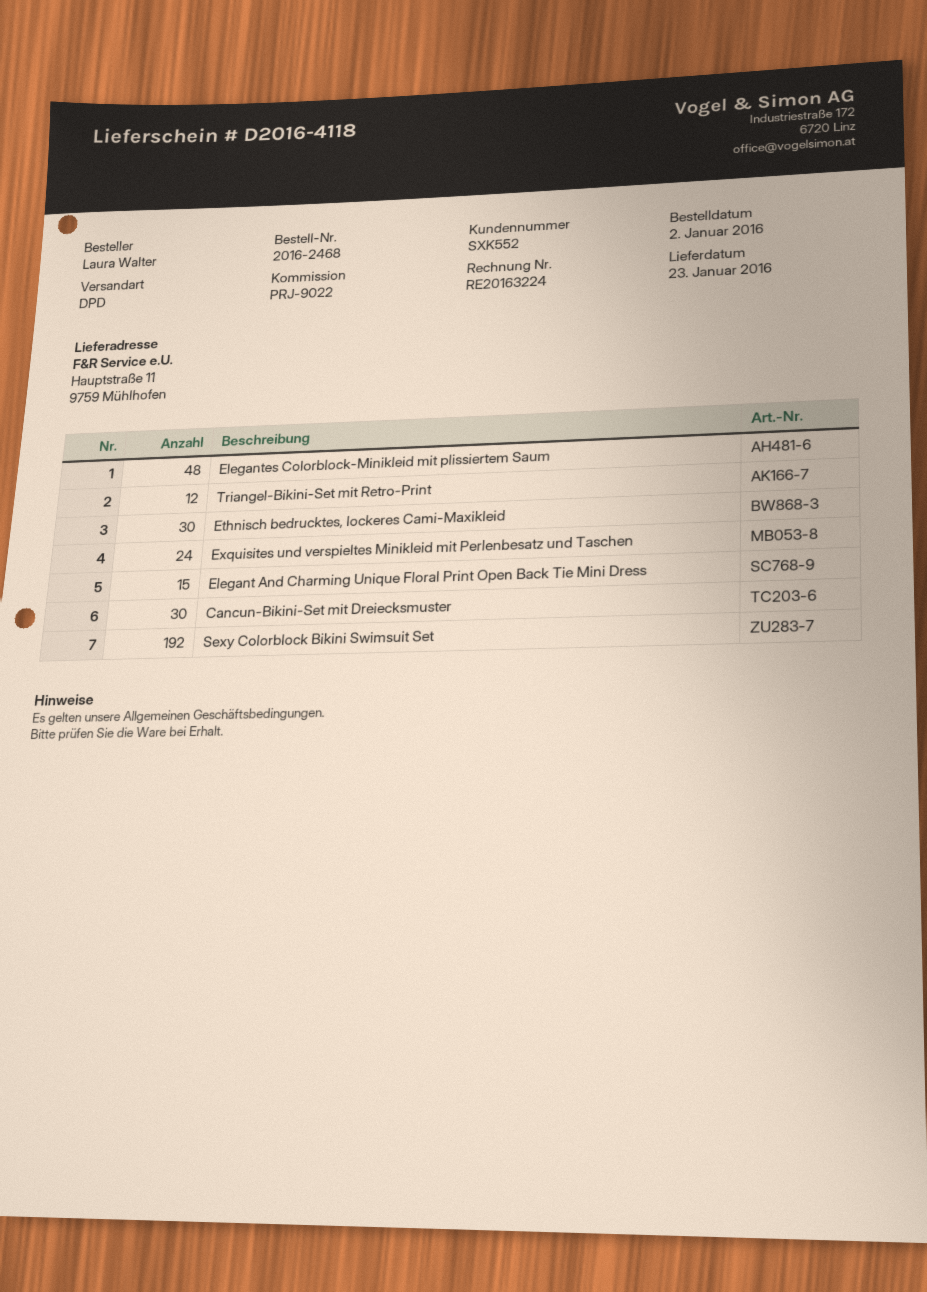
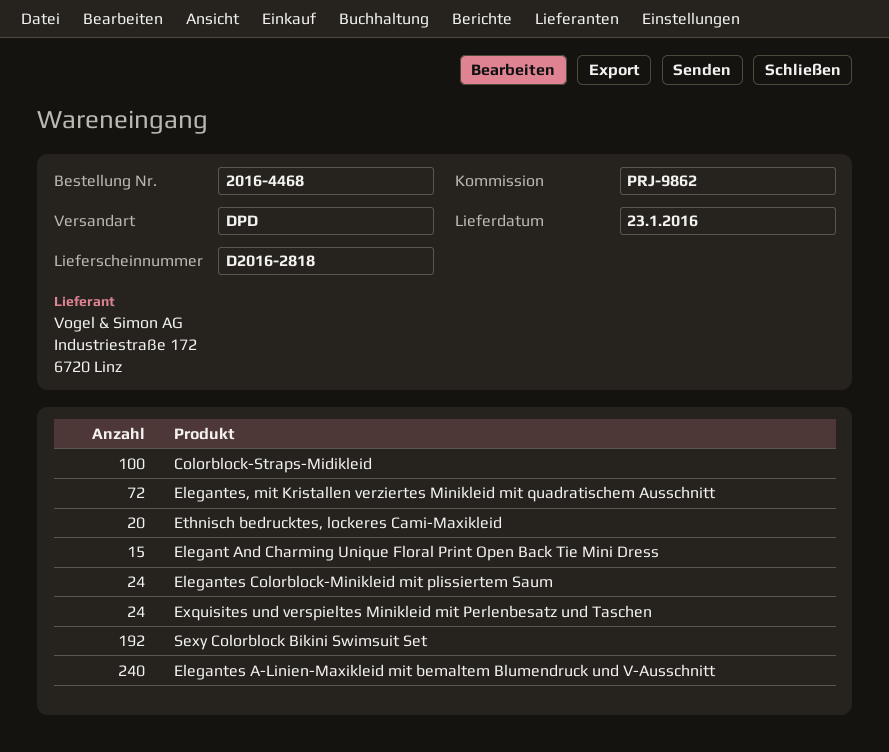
order number: 2016-2468 -> 2016-4468
delivery note number: D2016-4118 -> D2016-2818
reference: PRJ-9022 -> PRJ-9862
Elegantes Colorblock-Minikleid mit plissiertem Saum: 48 -> 24
Triangel-Bikini-Set mit Retro-Print: 12 -> none
Ethnisch bedrucktes, lockeres Cami-Maxikleid: 30 -> 20
Cancun-Bikini-Set mit Dreiecksmuster: 30 -> none
Colorblock-Straps-Midikleid: none -> 100
Elegantes, mit Kristallen verziertes Minikleid mit quadratischem Ausschnitt: none -> 72
Elegantes A-Linien-Maxikleid mit bemaltem Blumendruck und V-Ausschnitt: none -> 240

